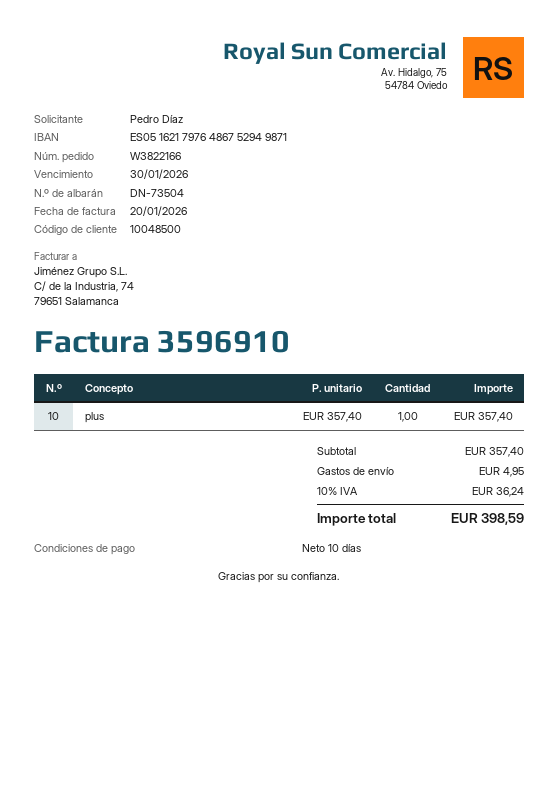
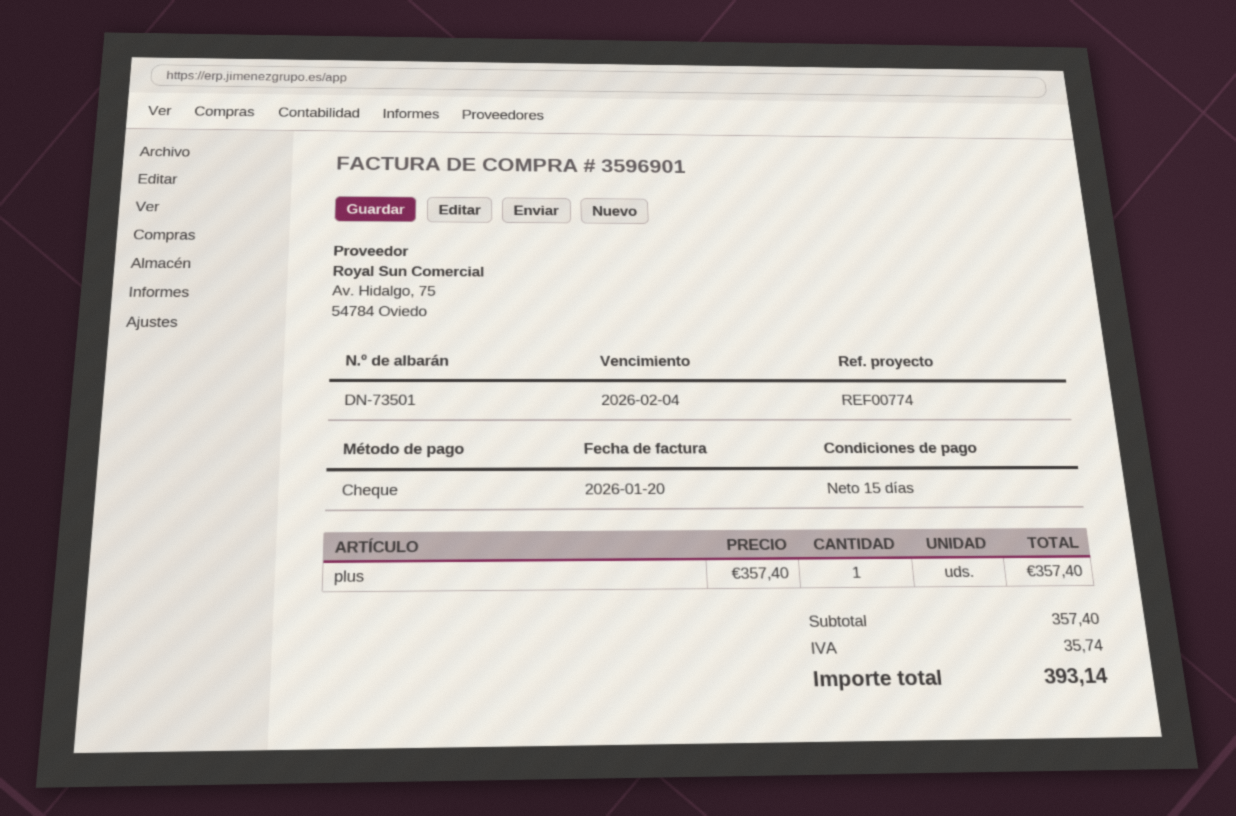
delivery note number: DN-73504 -> DN-73501
invoice number: 3596910 -> 3596901
payment terms: 10 days -> 15 days
due date: 2026-01-30 -> 2026-02-04
shipping: 4.95 -> none
tax: 36.24 -> 35.74
total: 398.59 -> 393.14

